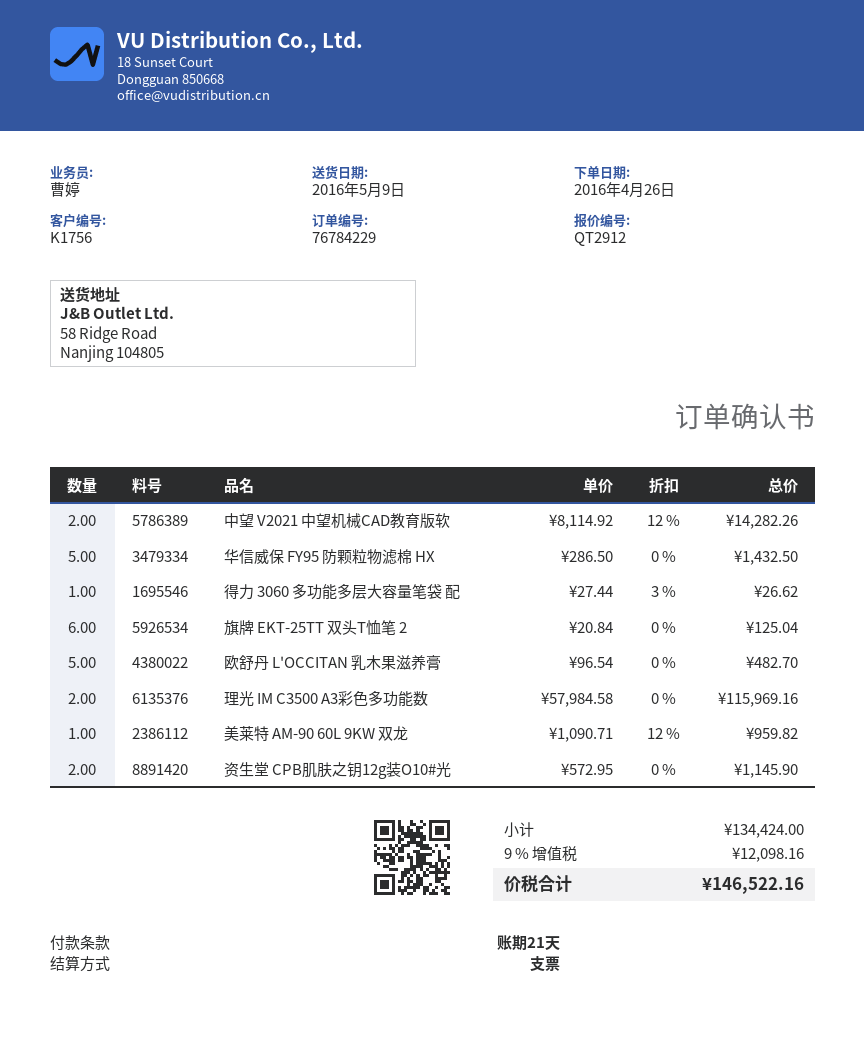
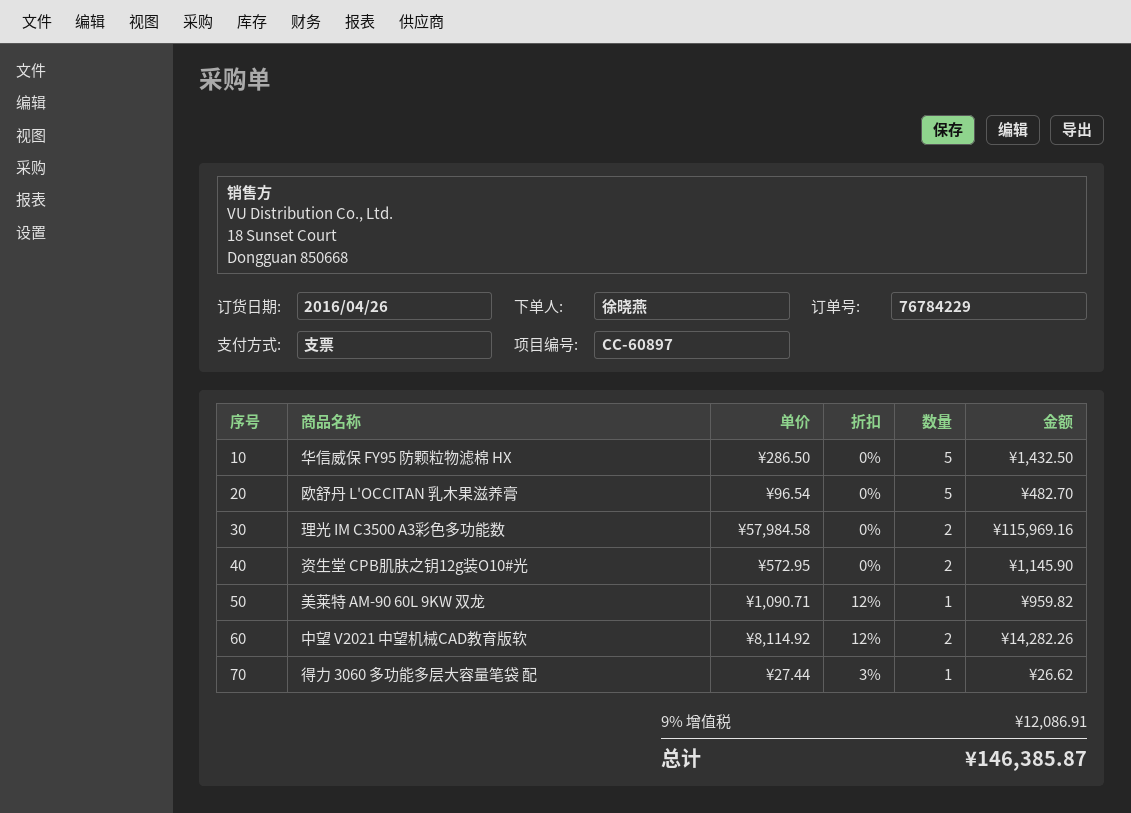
旗牌 EKT-25TT 双头T恤笔 2: 6 x 20.84 = 125.04 -> none
tax: 9% = 12098.16 -> 9% = 12086.91
total: 146522.16 -> 146385.87

